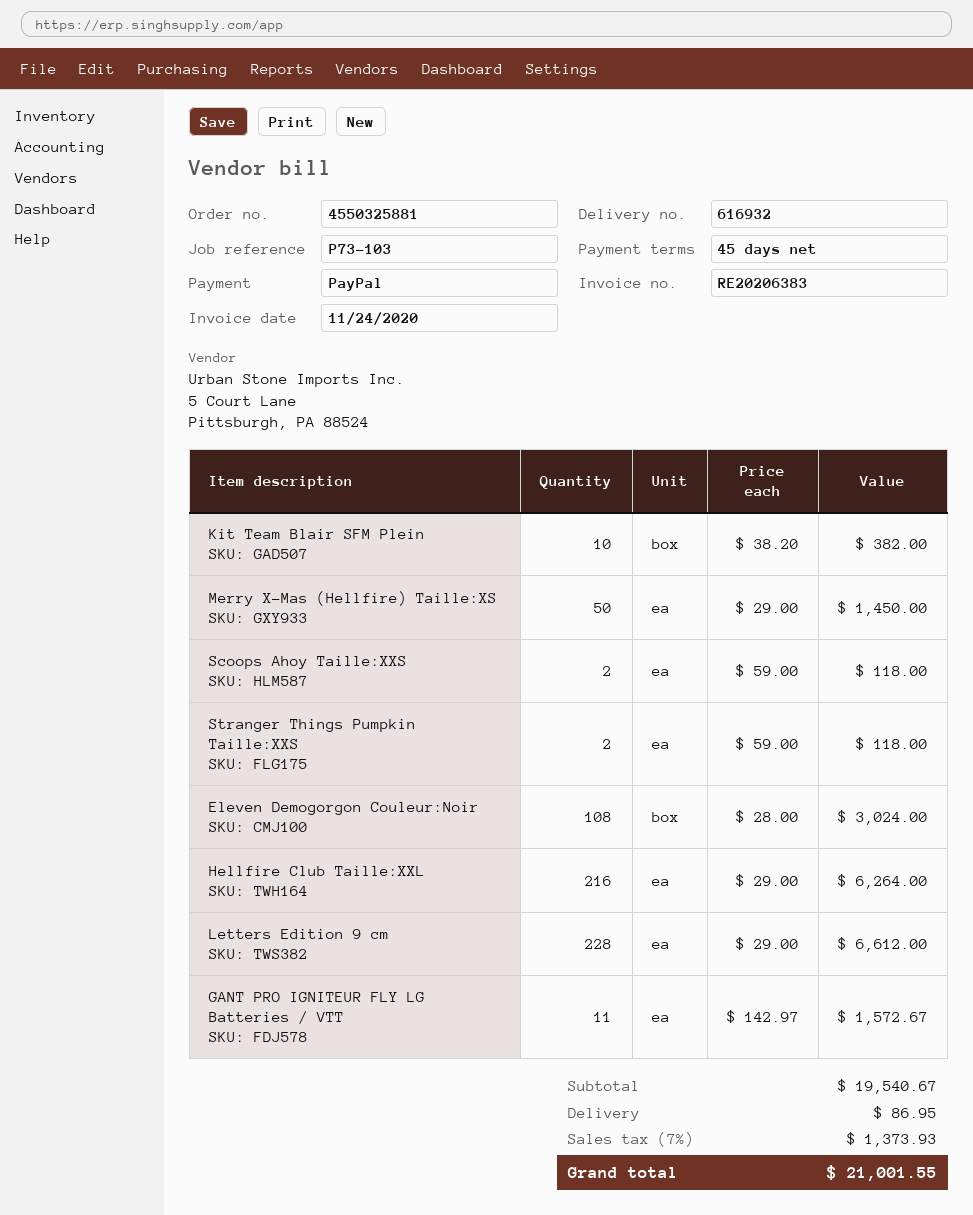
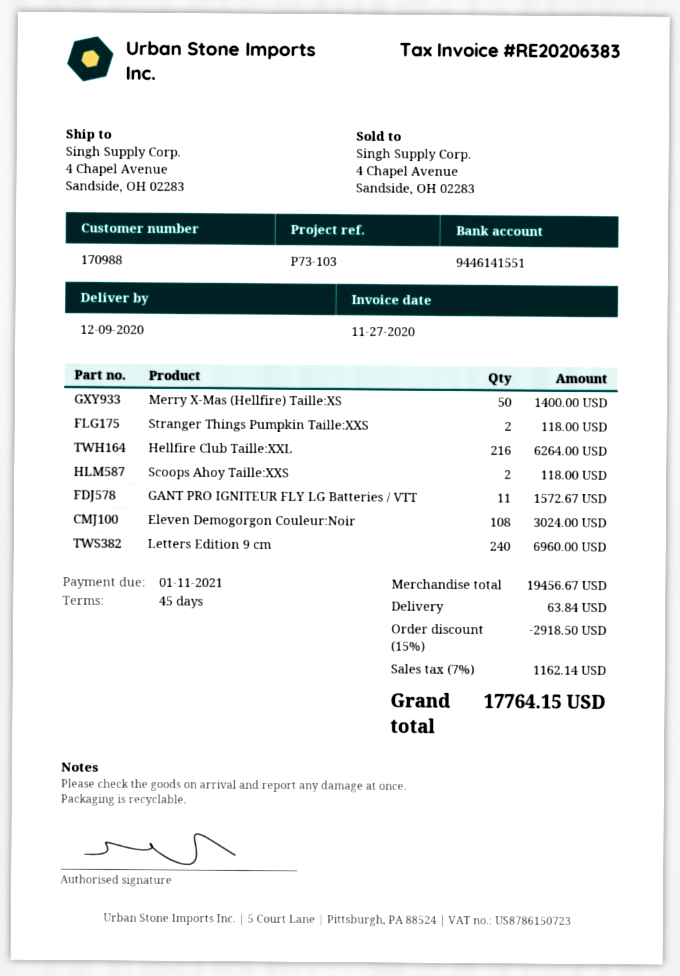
invoice date: 2020-11-24 -> 2020-11-27
Kit Team Blair SFM Plein: 10 for 382.00 -> none
Merry X-Mas (Hellfire) Taille:XS: 50 for 1450.00 -> 50 for 1400.00
Letters Edition 9 cm: 228 for 6612.00 -> 240 for 6960.00
subtotal: 19540.67 -> 19456.67
discount: none -> 15% = 2918.50
shipping: 86.95 -> 63.84
tax: 7% = 1373.93 -> 7% = 1162.14
total: 21001.55 -> 17764.15

